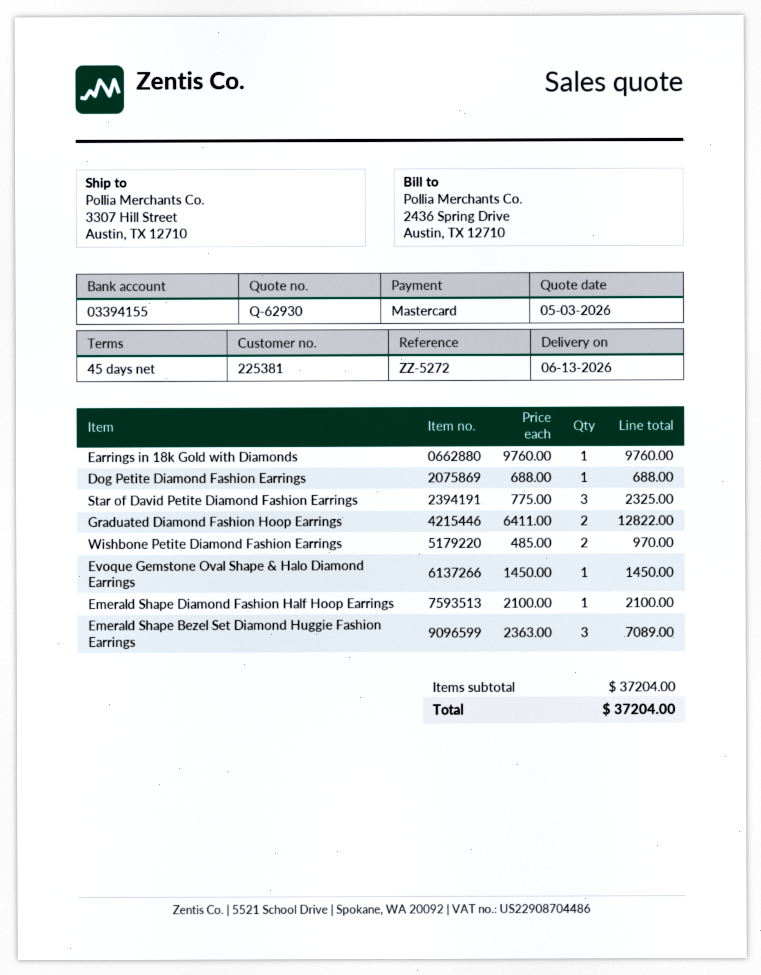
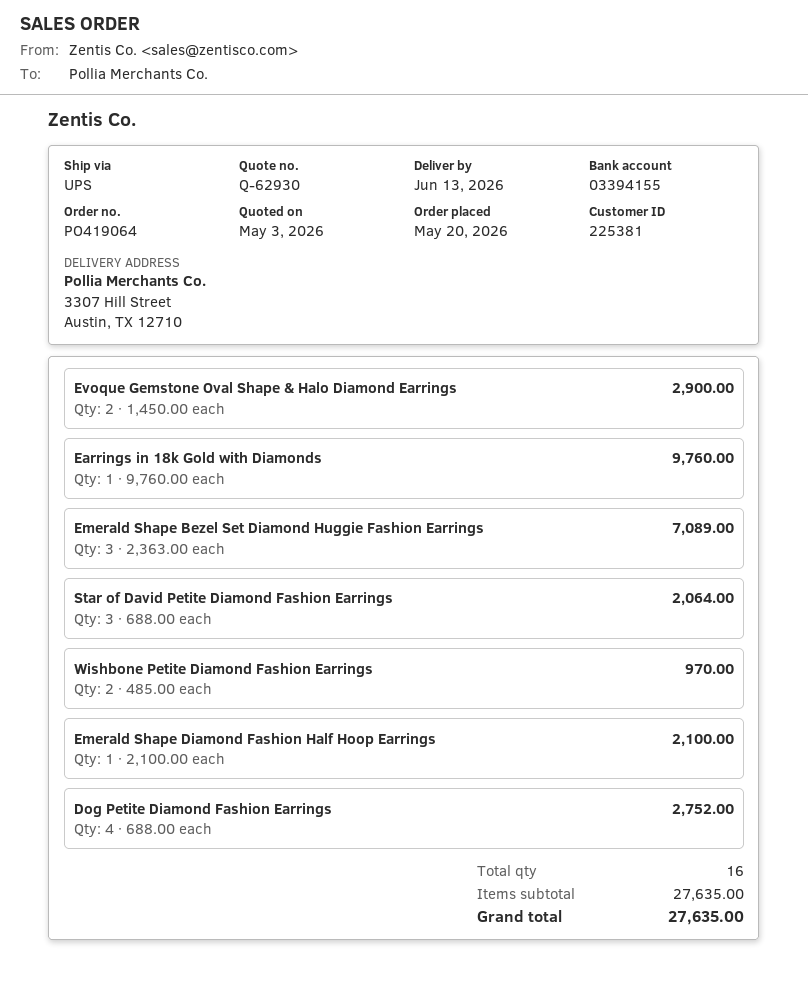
Dog Petite Diamond Fashion Earrings: 1 x 688.00 = 688.00 -> 4 x 688.00 = 2752.00
Star of David Petite Diamond Fashion Earrings: 3 x 775.00 = 2325.00 -> 3 x 688.00 = 2064.00
Graduated Diamond Fashion Hoop Earrings: 2 x 6411.00 = 12822.00 -> none
Evoque Gemstone Oval Shape & Halo Diamond Earrings: 1 x 1450.00 = 1450.00 -> 2 x 1450.00 = 2900.00
subtotal: 37204.00 -> 27635.00
total: 37204.00 -> 27635.00

